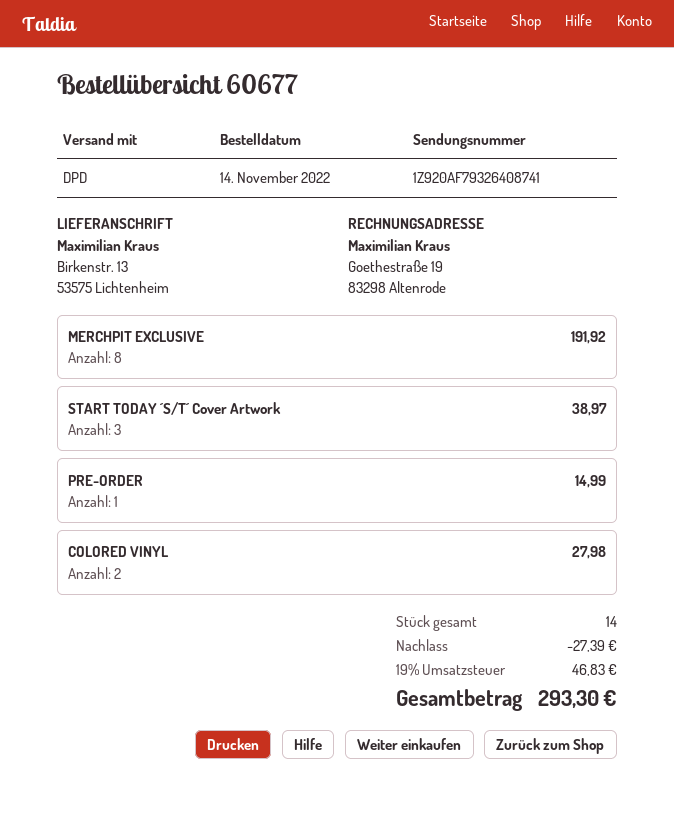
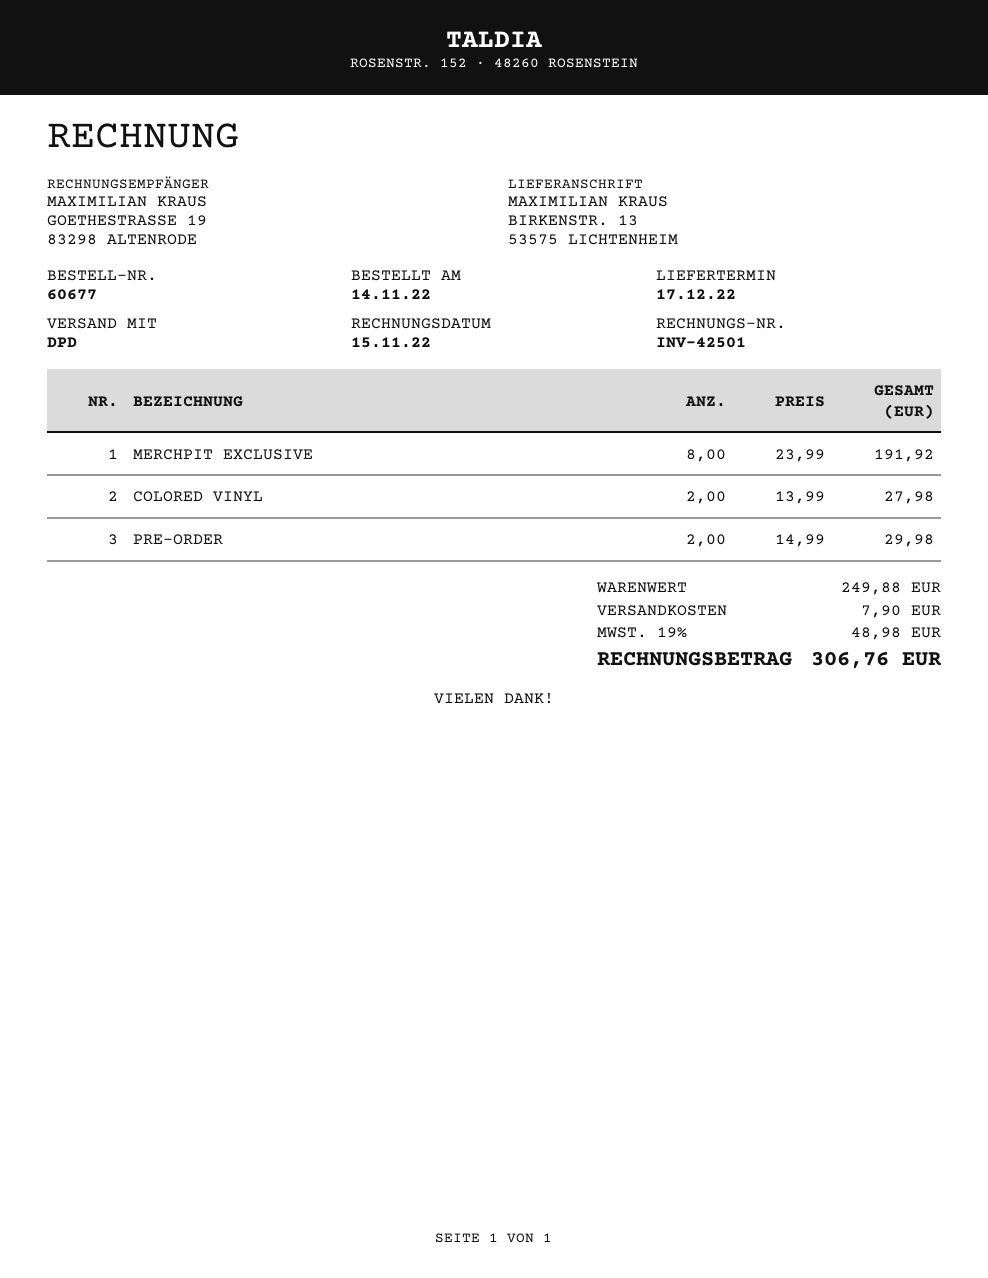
START TODAY ´S/T´ Cover Artwork: 3 for 38.97 -> none
PRE-ORDER: 1 for 14.99 -> 2 for 29.98
discount: 27.39 -> none
shipping: none -> 7.90
tax: 19% = 46.83 -> 19% = 48.98
total: 293.30 -> 306.76

